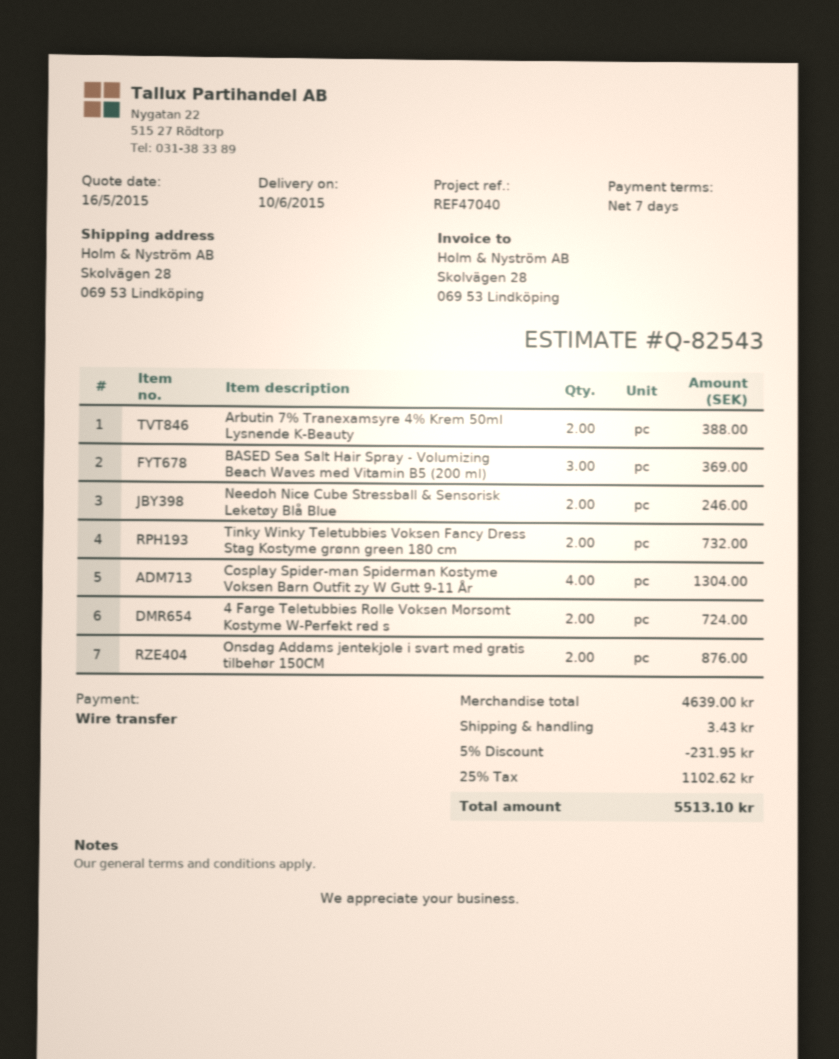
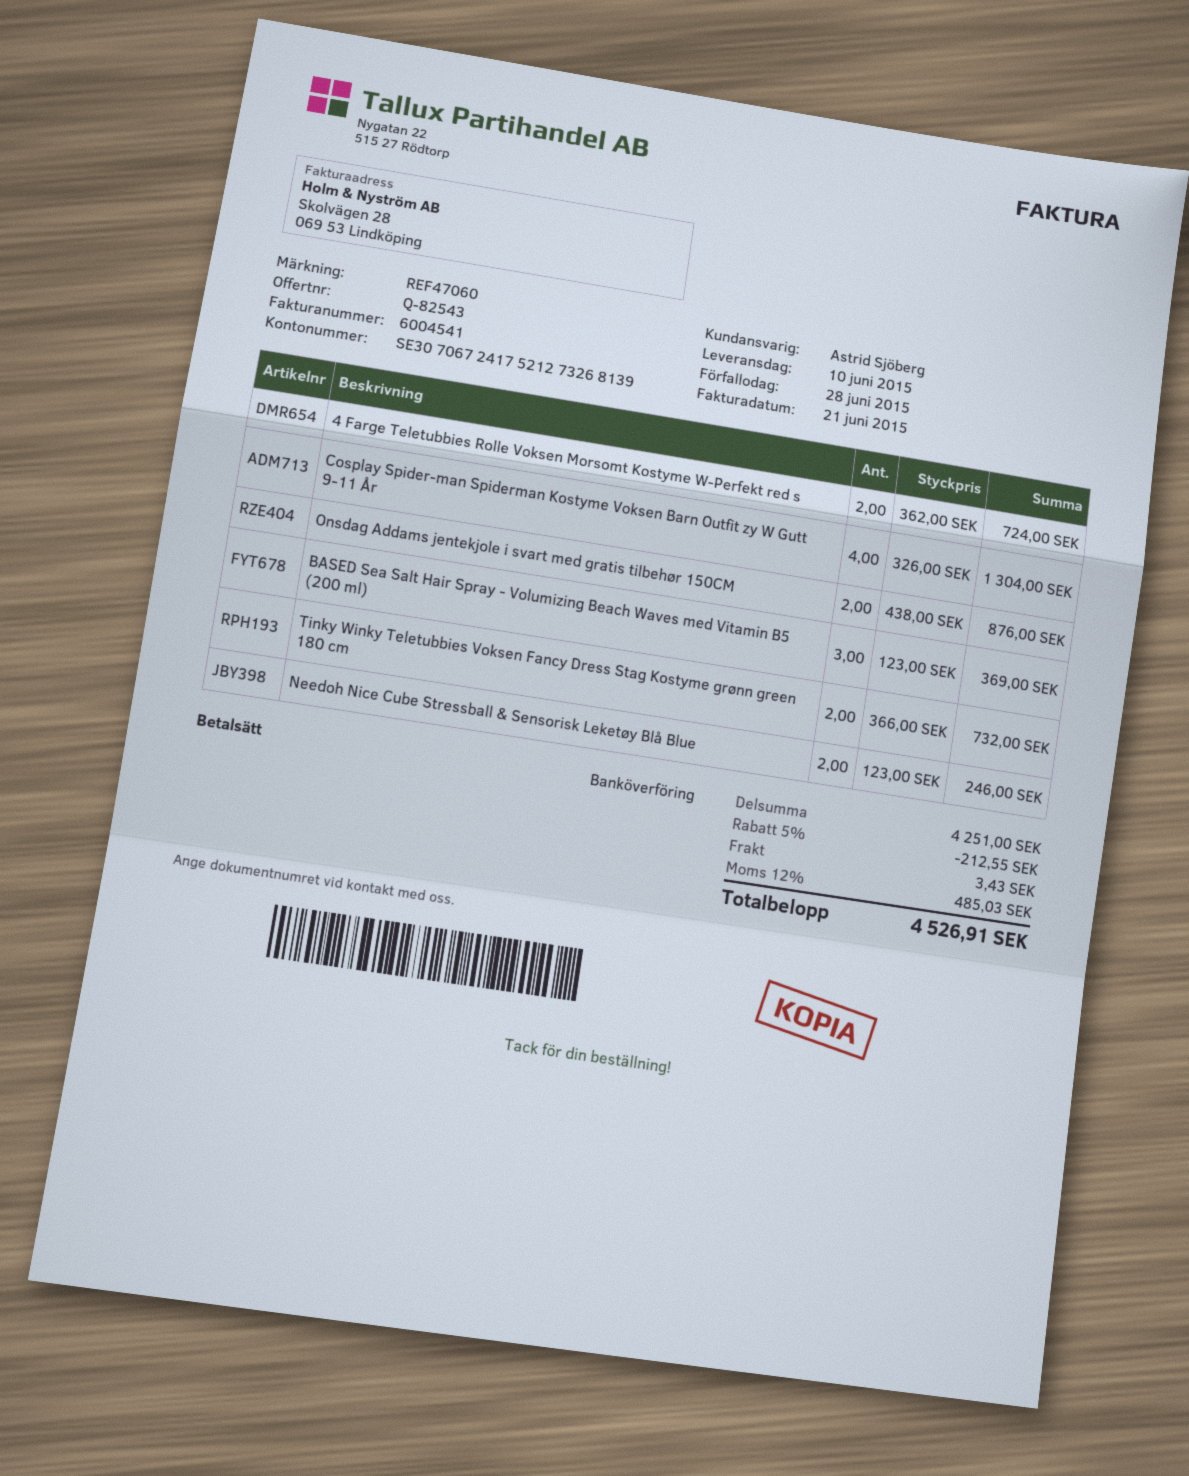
reference: REF47040 -> REF47060
Arbutin 7% Tranexamsyre 4% Krem 50ml Lysnende K-Beauty: 2 for 388.00 -> none
subtotal: 4639.00 -> 4251.00
discount: 5% = 231.95 -> 5% = 212.55
tax: 25% = 1102.62 -> 12% = 485.03
total: 5513.10 -> 4526.91

